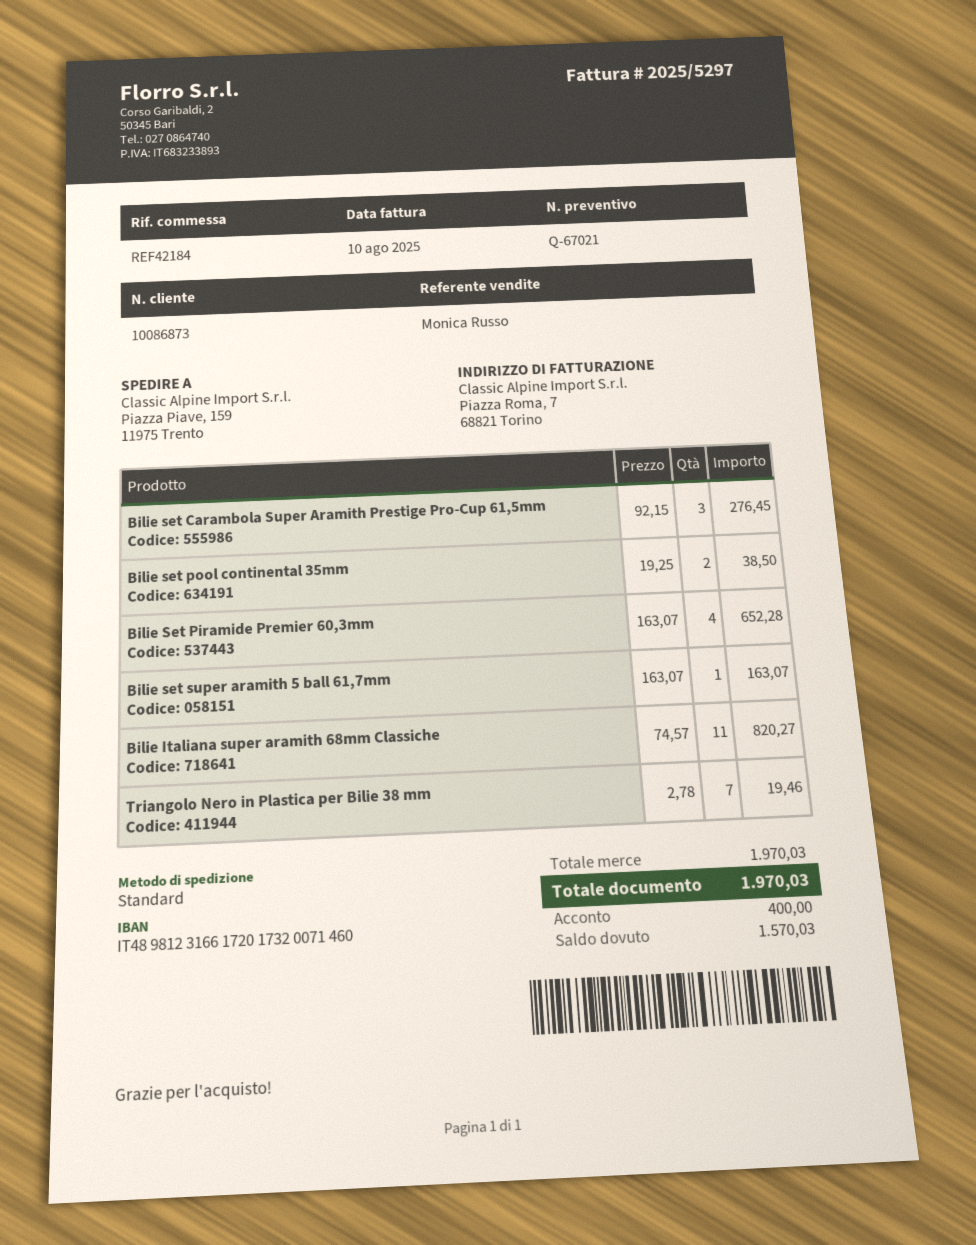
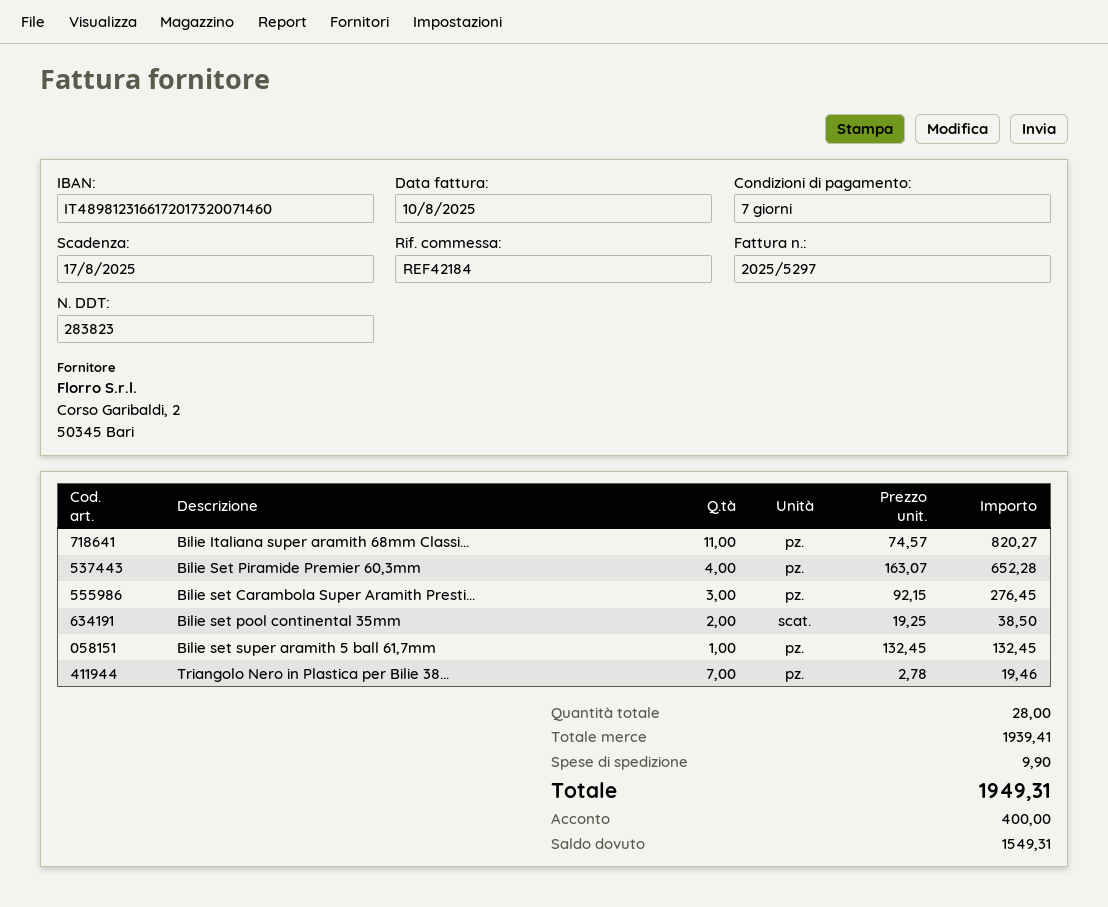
Bilie set super aramith 5 ball 61,7mm: 1 x 163.07 = 163.07 -> 1 x 132.45 = 132.45
subtotal: 1970.03 -> 1939.41
shipping: none -> 9.90
total: 1970.03 -> 1949.31
balance: 1570.03 -> 1549.31

